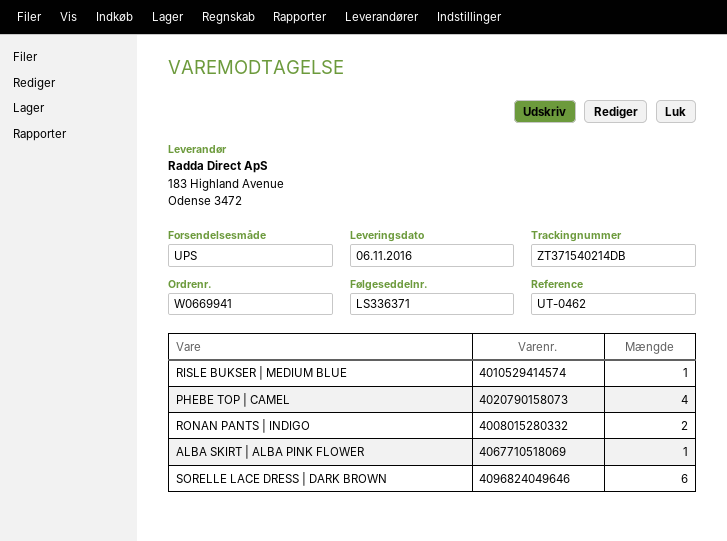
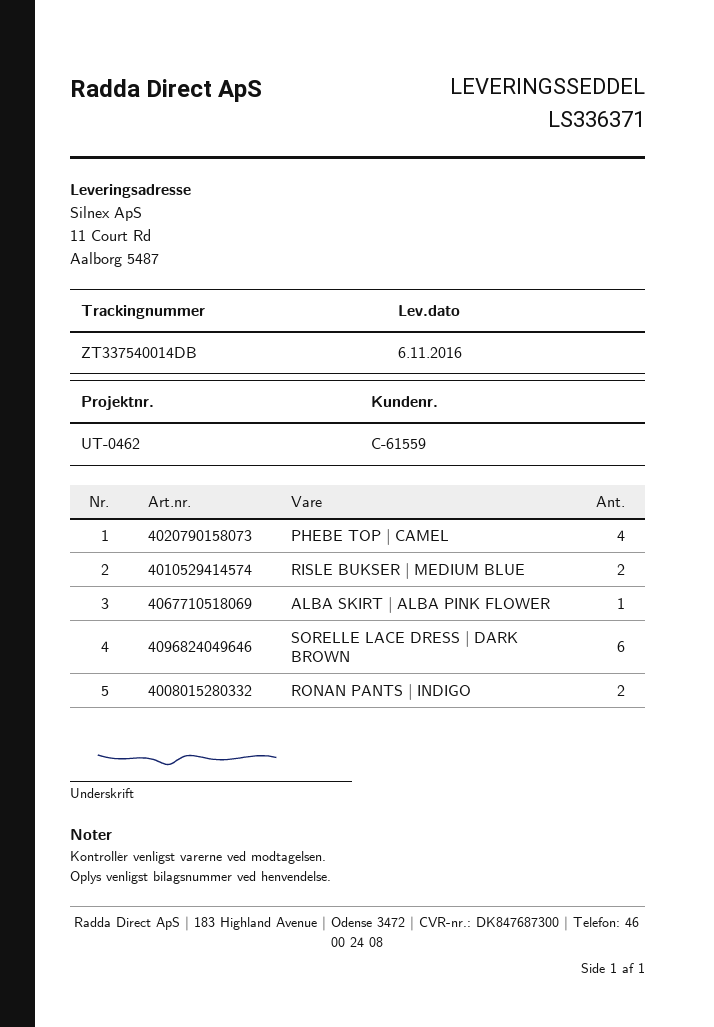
tracking number: ZT371540214DB -> ZT337540014DB
RISLE BUKSER | MEDIUM BLUE: 1 -> 2

